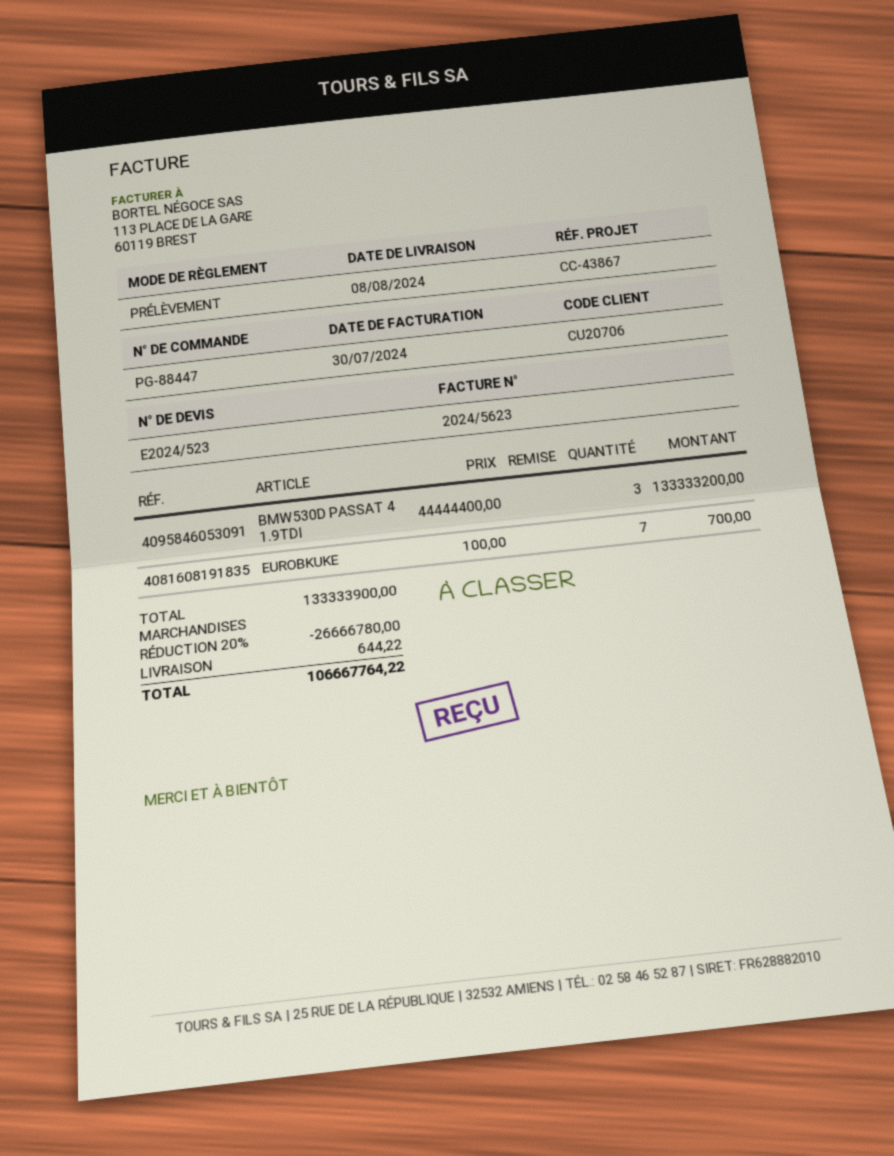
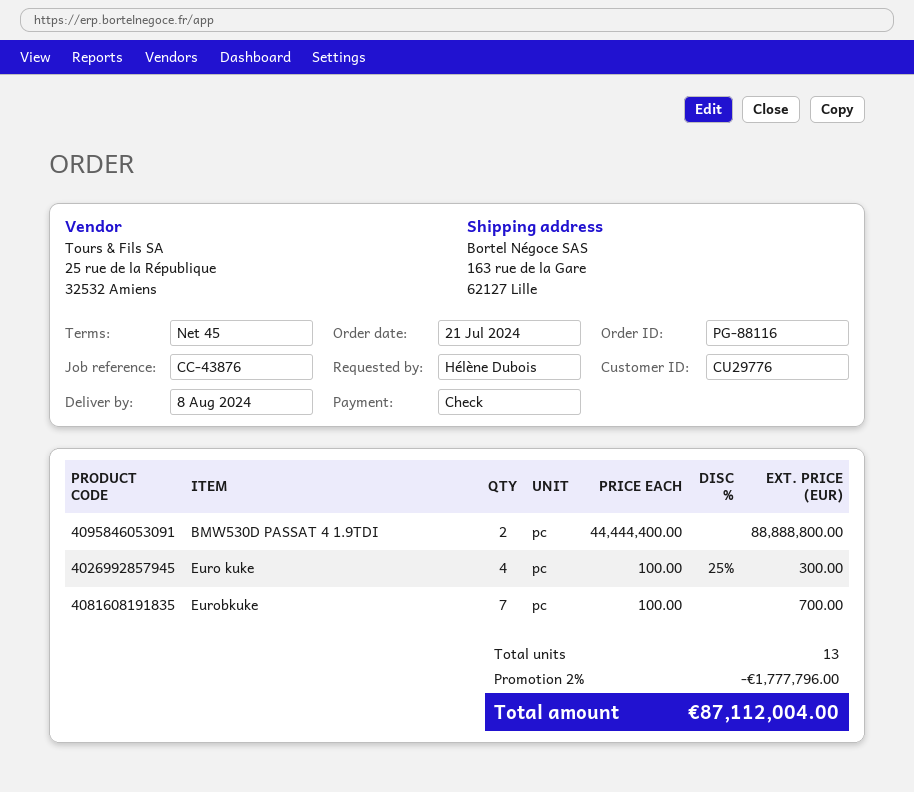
order number: PG-88447 -> PG-88116
customer number: CU20706 -> CU29776
reference: CC-43867 -> CC-43876
payment method: direct debit -> cheque
BMW530D PASSAT 4 1.9TDI: 3 x 44444400.00 = 133333200.00 -> 2 x 44444400.00 = 88888800.00
Euro kuke: none -> 4 x 100.00 - 25% = 300.00
discount: 20% = 26666780.00 -> 2% = 1777796.00
shipping: 644.22 -> none
total: 106667764.22 -> 87112004.00

